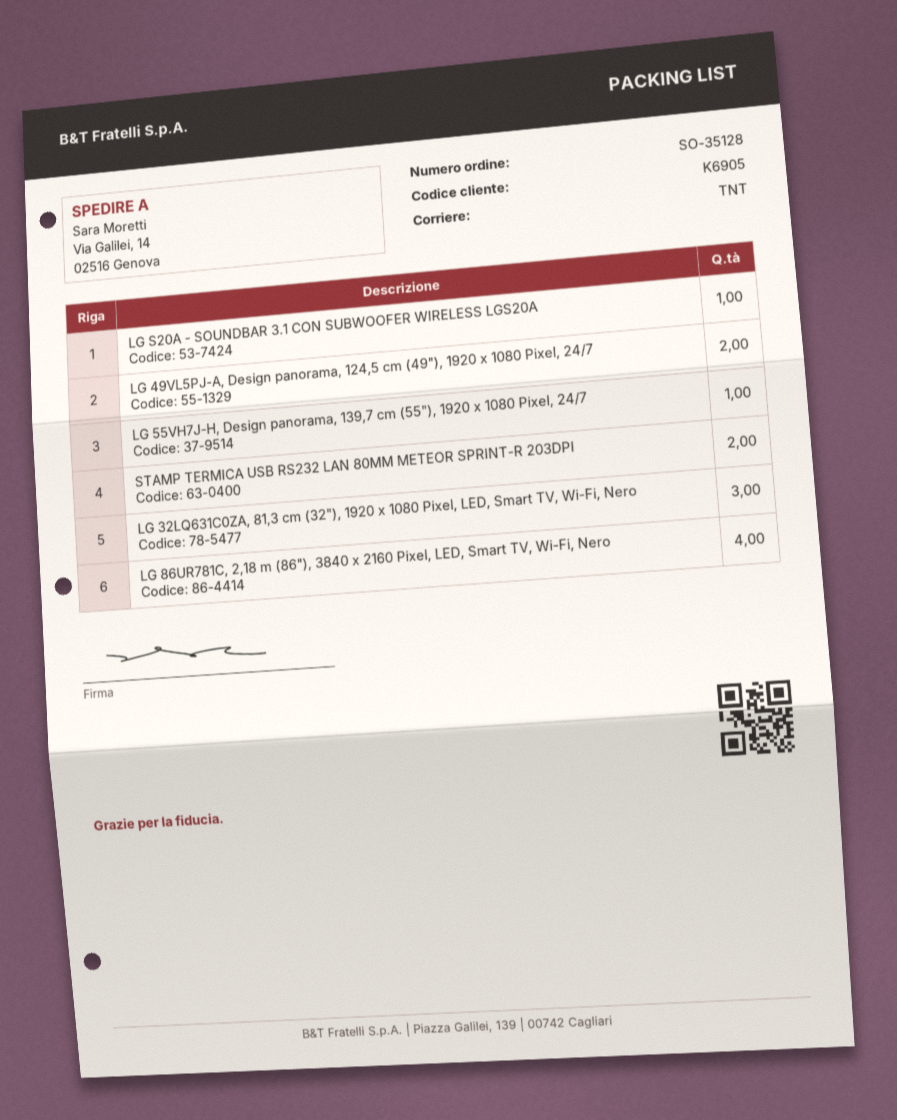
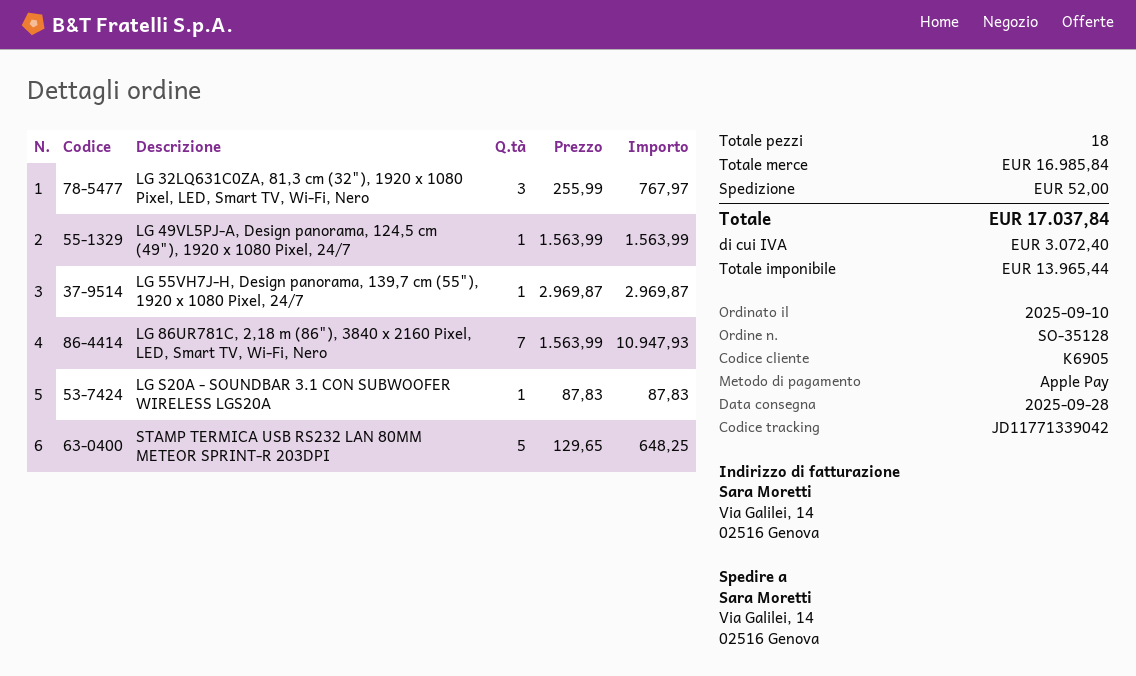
LG 49VL5PJ-A, Design panorama, 124,5 cm (49"), 1920 x 1080 Pixel, 24/7: 2 -> 1
STAMP TERMICA USB RS232 LAN 80MM METEOR SPRINT-R 203DPI: 2 -> 5
LG 86UR781C, 2,18 m (86"), 3840 x 2160 Pixel, LED, Smart TV, Wi-Fi, Nero: 4 -> 7

